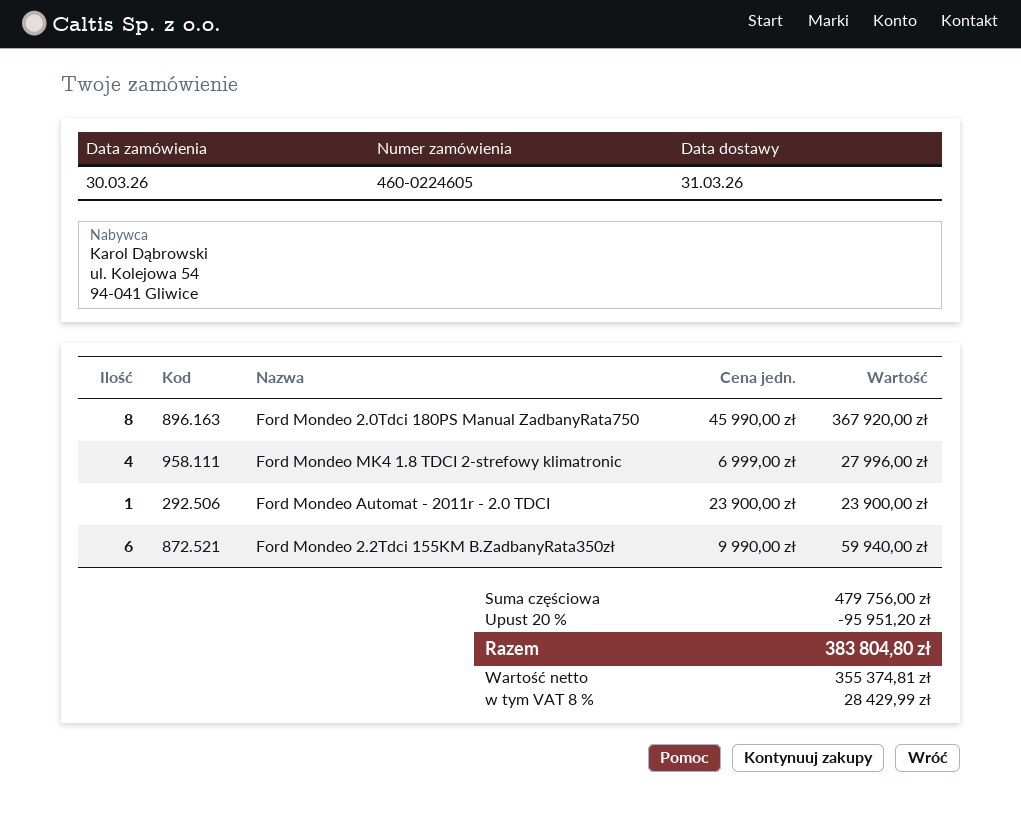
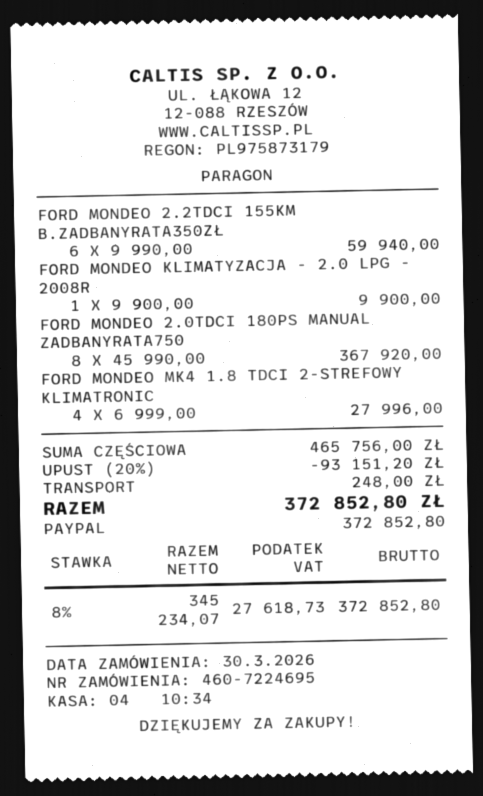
order number: 460-0224605 -> 460-7224695
Ford Mondeo Automat - 2011r - 2.0 TDCI: 1 x 23900.00 = 23900.00 -> none
FORD MONDEO KLIMATYZACJA - 2.0 LPG - 2008R: none -> 1 x 9900.00 = 9900.00
subtotal: 479756.00 -> 465756.00
discount: 20% = 95951.20 -> 20% = 93151.20
shipping: none -> 248.00
net: 355374.81 -> 345234.07
tax: 8% = 28429.99 -> 8% = 27618.73
total: 383804.80 -> 372852.80

